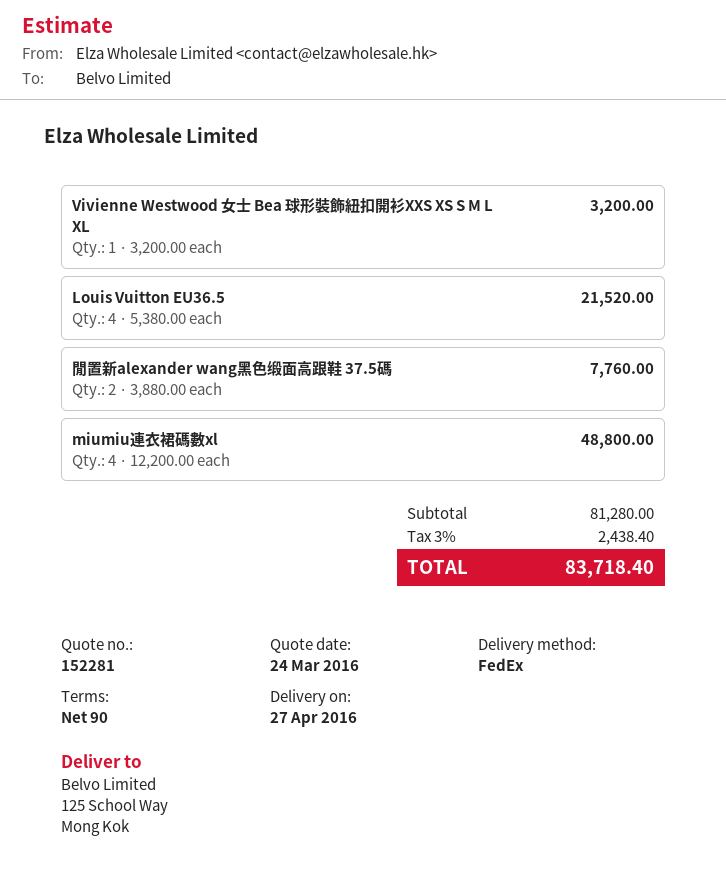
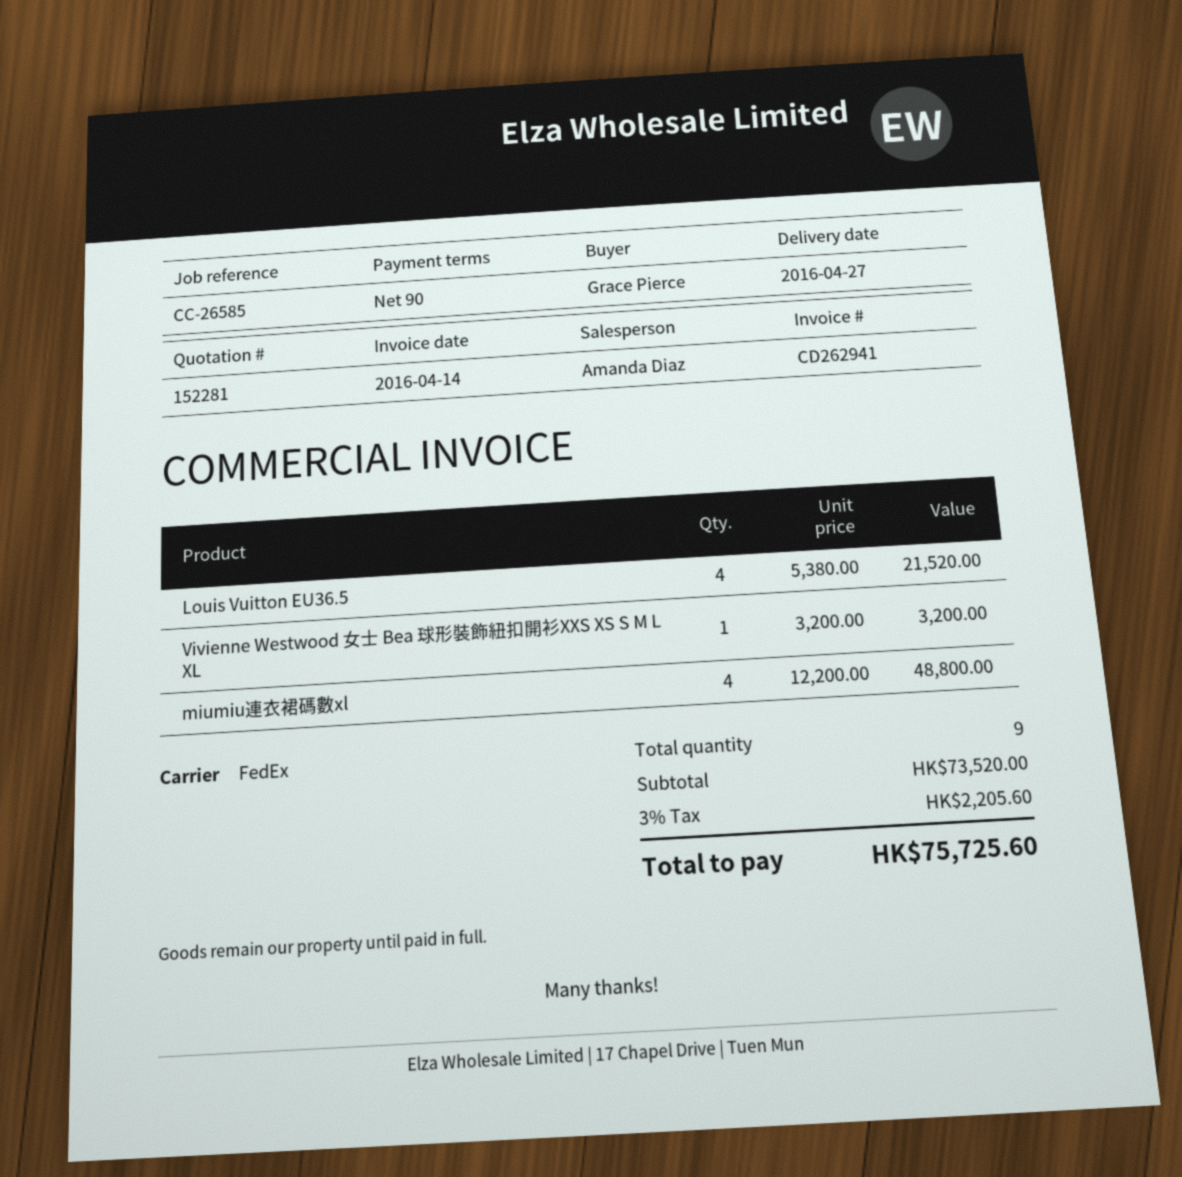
閒置新alexander wang黑色缎面高跟鞋 37.5碼: 2 x 3880.00 = 7760.00 -> none
subtotal: 81280.00 -> 73520.00
tax: 3% = 2438.40 -> 3% = 2205.60
total: 83718.40 -> 75725.60

